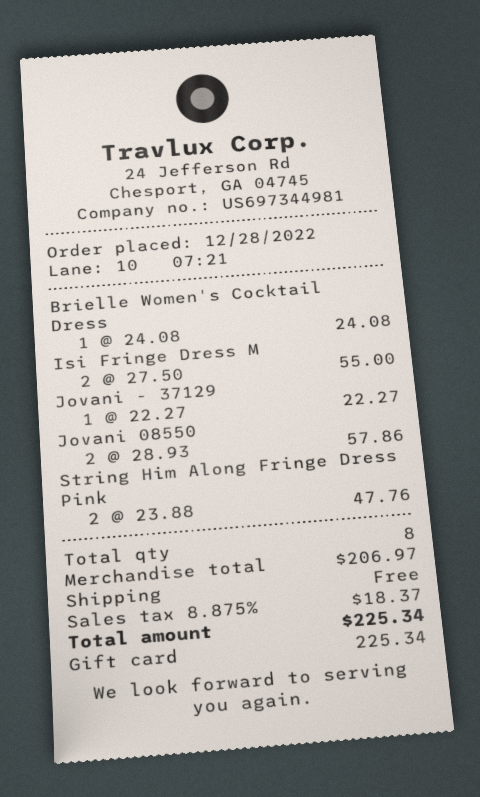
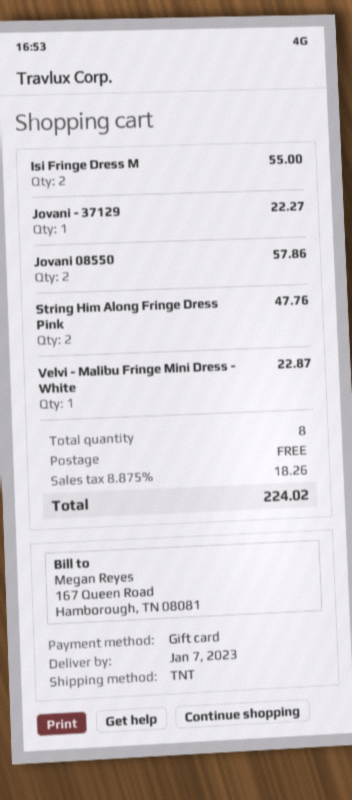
Brielle Women's Cocktail Dress: 1 for 24.08 -> none
Velvi - Malibu Fringe Mini Dress - White: none -> 1 for 22.87
tax: 8.875% = 18.37 -> 8.875% = 18.26
total: 225.34 -> 224.02

